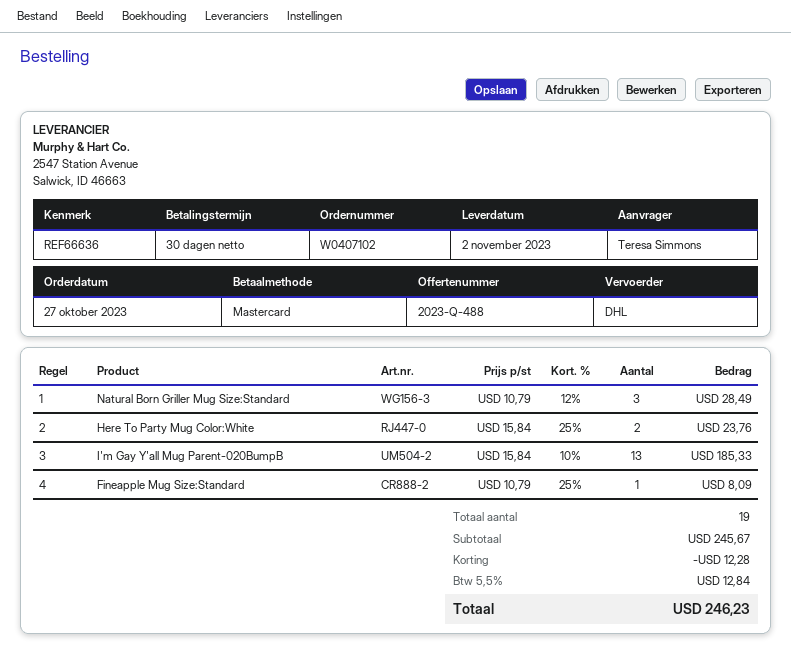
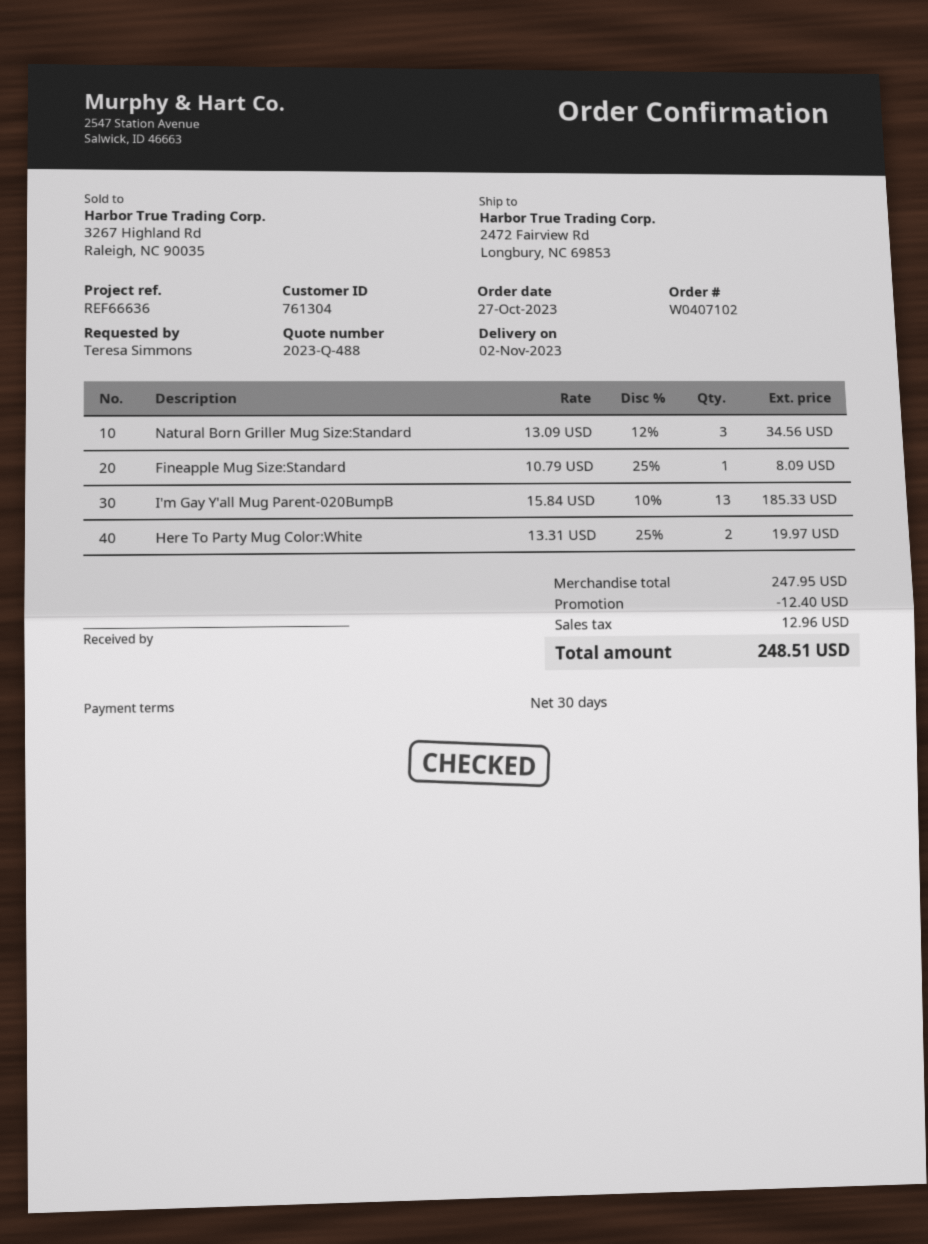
Natural Born Griller Mug Size:Standard: 3 x 10.79 - 12% = 28.49 -> 3 x 13.09 - 12% = 34.56
Here To Party Mug Color:White: 2 x 15.84 - 25% = 23.76 -> 2 x 13.31 - 25% = 19.97
subtotal: 245.67 -> 247.95
discount: 12.28 -> 12.40
tax: 12.84 -> 12.96
total: 246.23 -> 248.51

